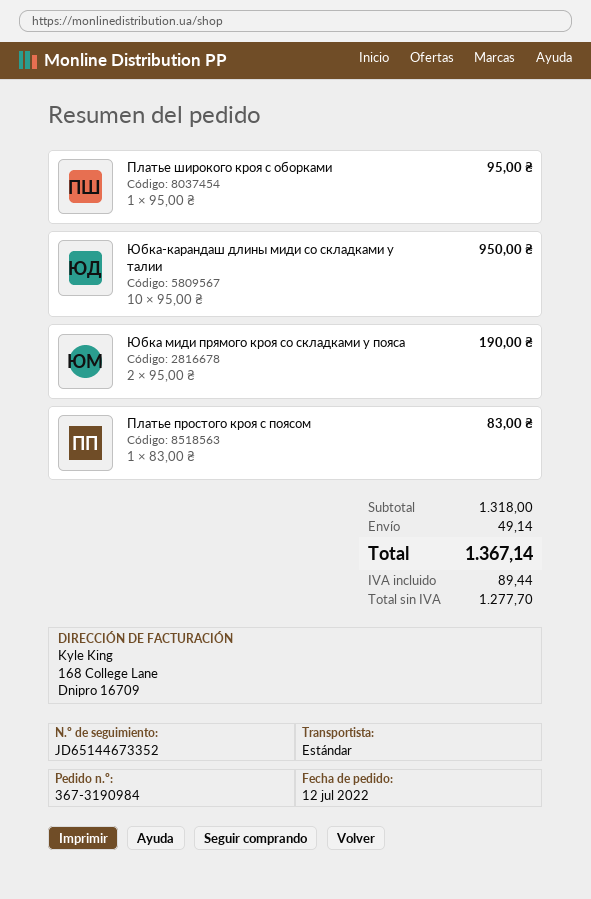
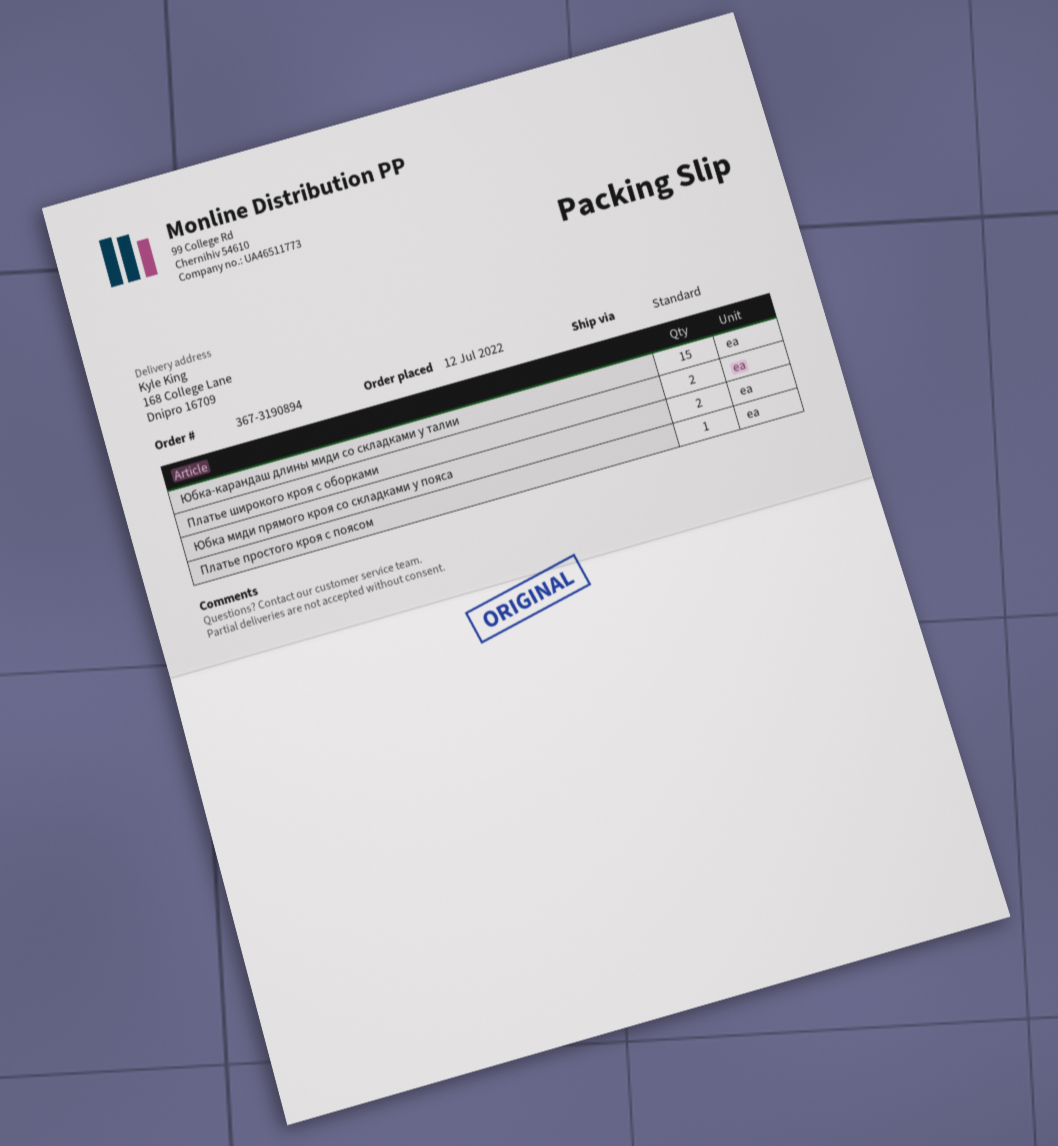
order number: 367-3190984 -> 367-3190894
Платье широкого кроя с оборками: 1 -> 2
Юбка-карандаш длины миди со складками у талии: 10 -> 15

